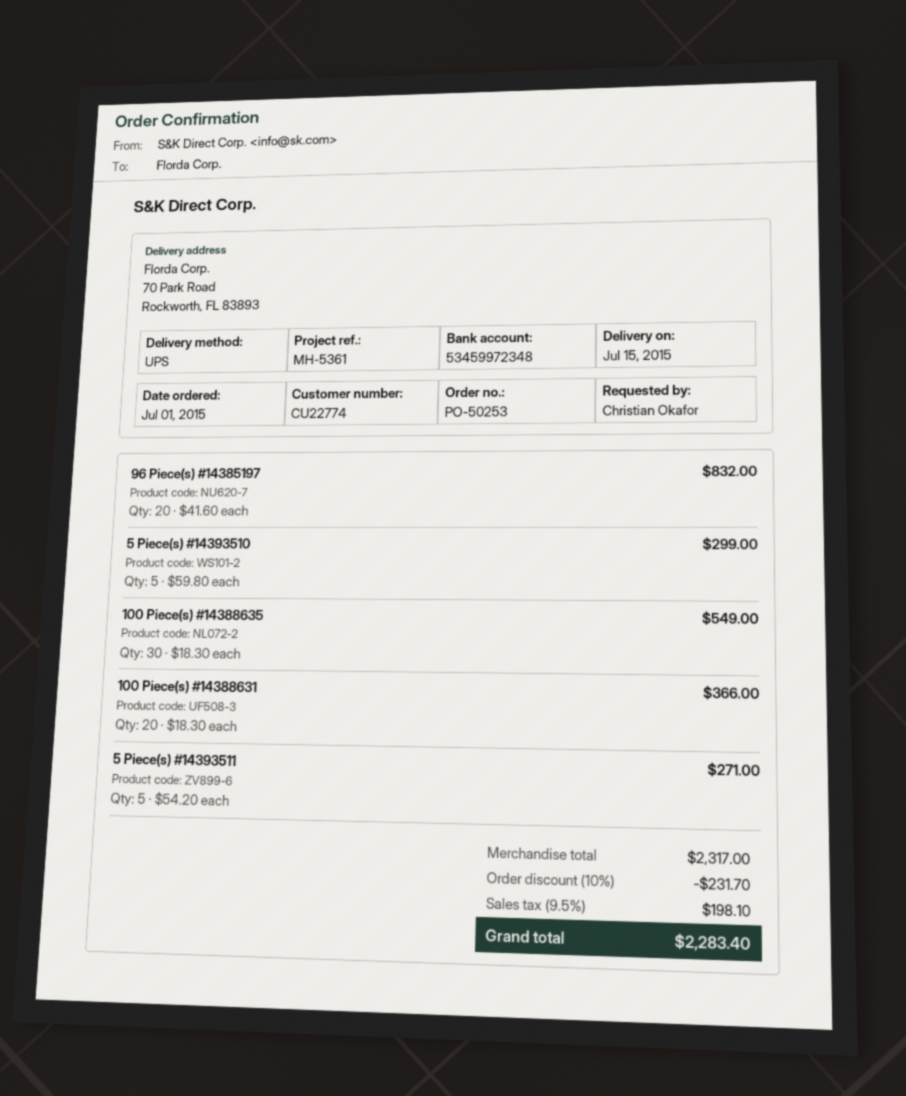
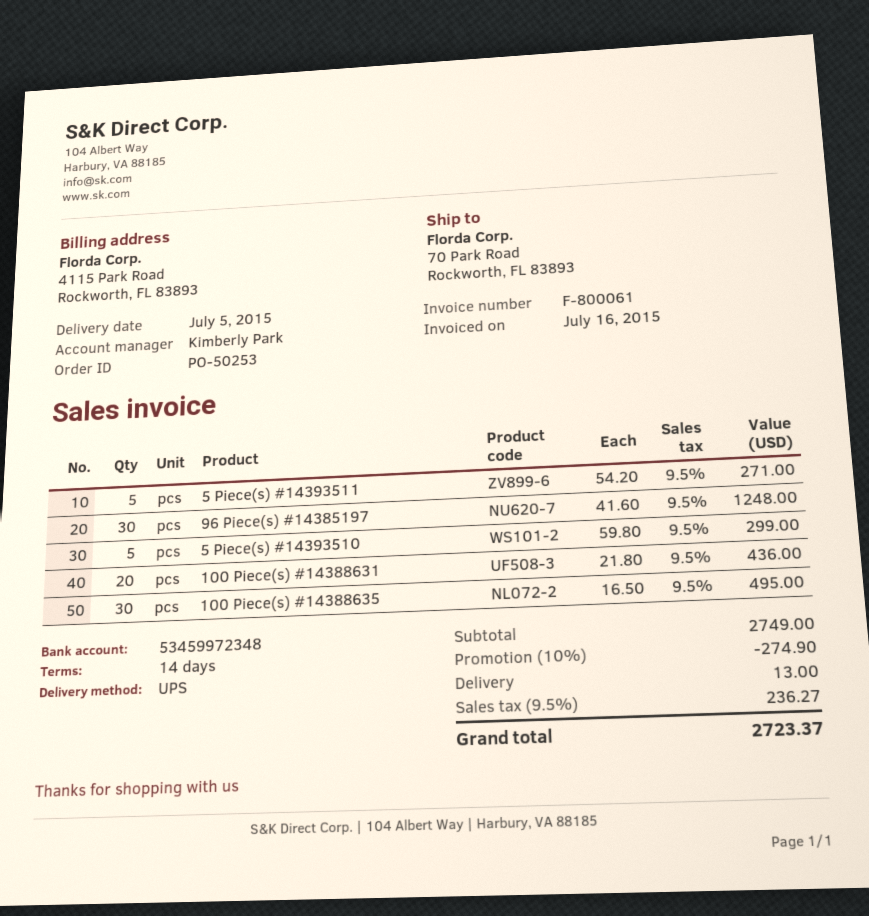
delivery date: 2015-07-15 -> 2015-07-05
96 Piece(s) #14385197: 20 x 41.60 = 832.00 -> 30 x 41.60 = 1248.00
100 Piece(s) #14388635: 30 x 18.30 = 549.00 -> 30 x 16.50 = 495.00
100 Piece(s) #14388631: 20 x 18.30 = 366.00 -> 20 x 21.80 = 436.00
subtotal: 2317.00 -> 2749.00
discount: 10% = 231.70 -> 10% = 274.90
shipping: none -> 13.00
tax: 9.5% = 198.10 -> 9.5% = 236.27
total: 2283.40 -> 2723.37

